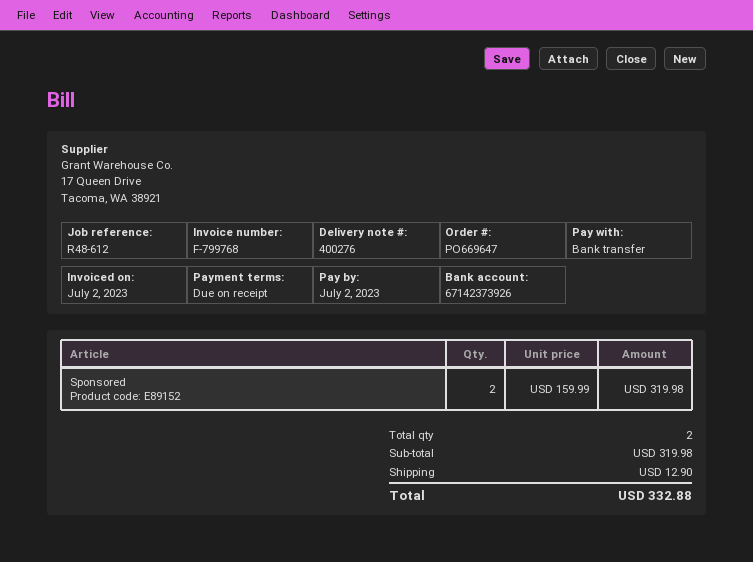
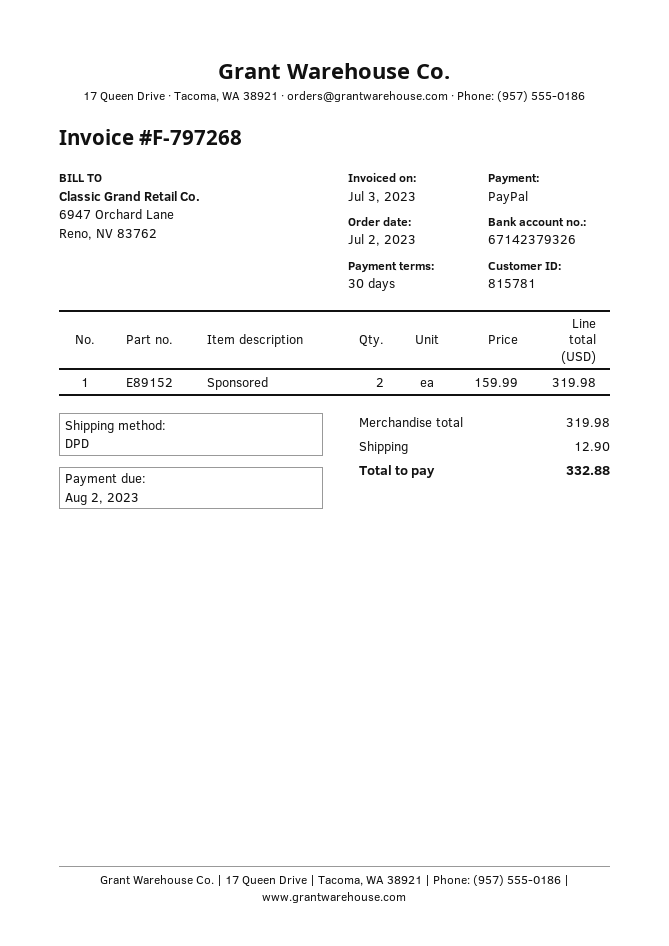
invoice number: F-799768 -> F-797268
invoice date: 2023-07-02 -> 2023-07-03
payment terms: on receipt -> 30 days
due date: 2023-07-02 -> 2023-08-02
payment method: bank transfer -> PayPal
bank account: 67142373926 -> 67142379326

